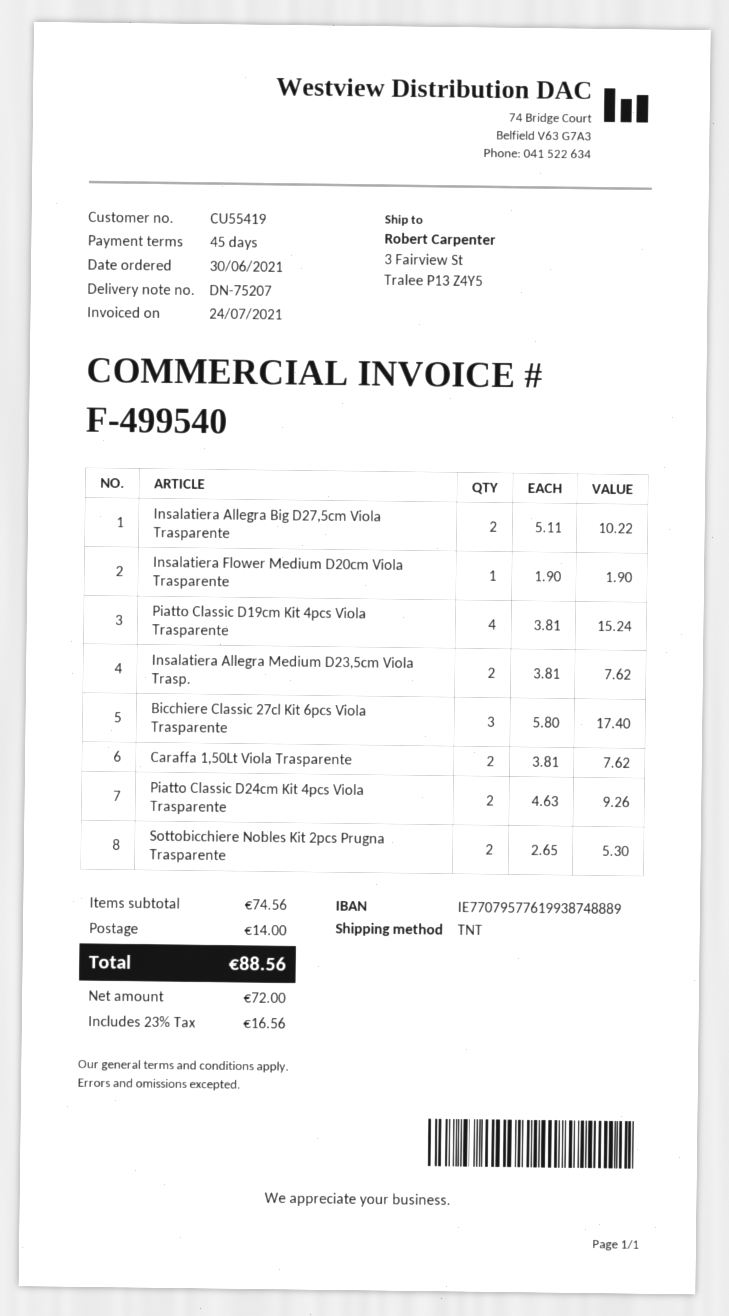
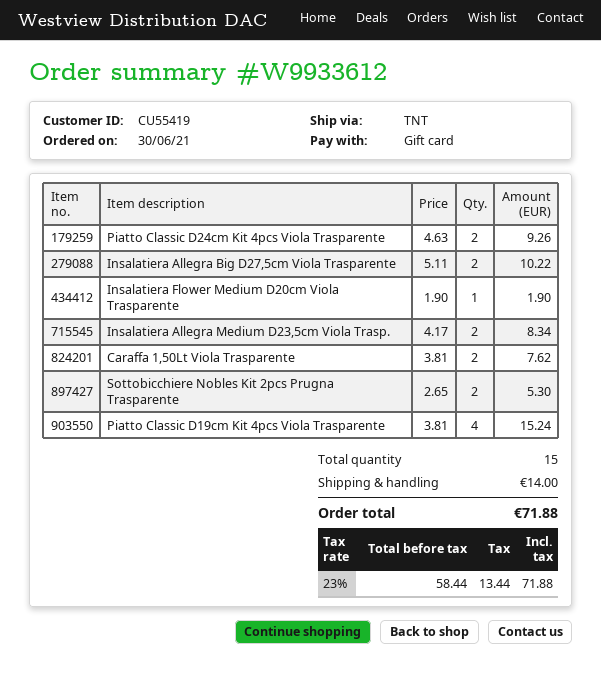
Insalatiera Allegra Medium D23,5cm Viola Trasp.: 2 x 3.81 = 7.62 -> 2 x 4.17 = 8.34
Bicchiere Classic 27cl Kit 6pcs Viola Trasparente: 3 x 5.80 = 17.40 -> none
net: 72.00 -> 58.44
tax: 23% = 16.56 -> 23% = 13.44
total: 88.56 -> 71.88

